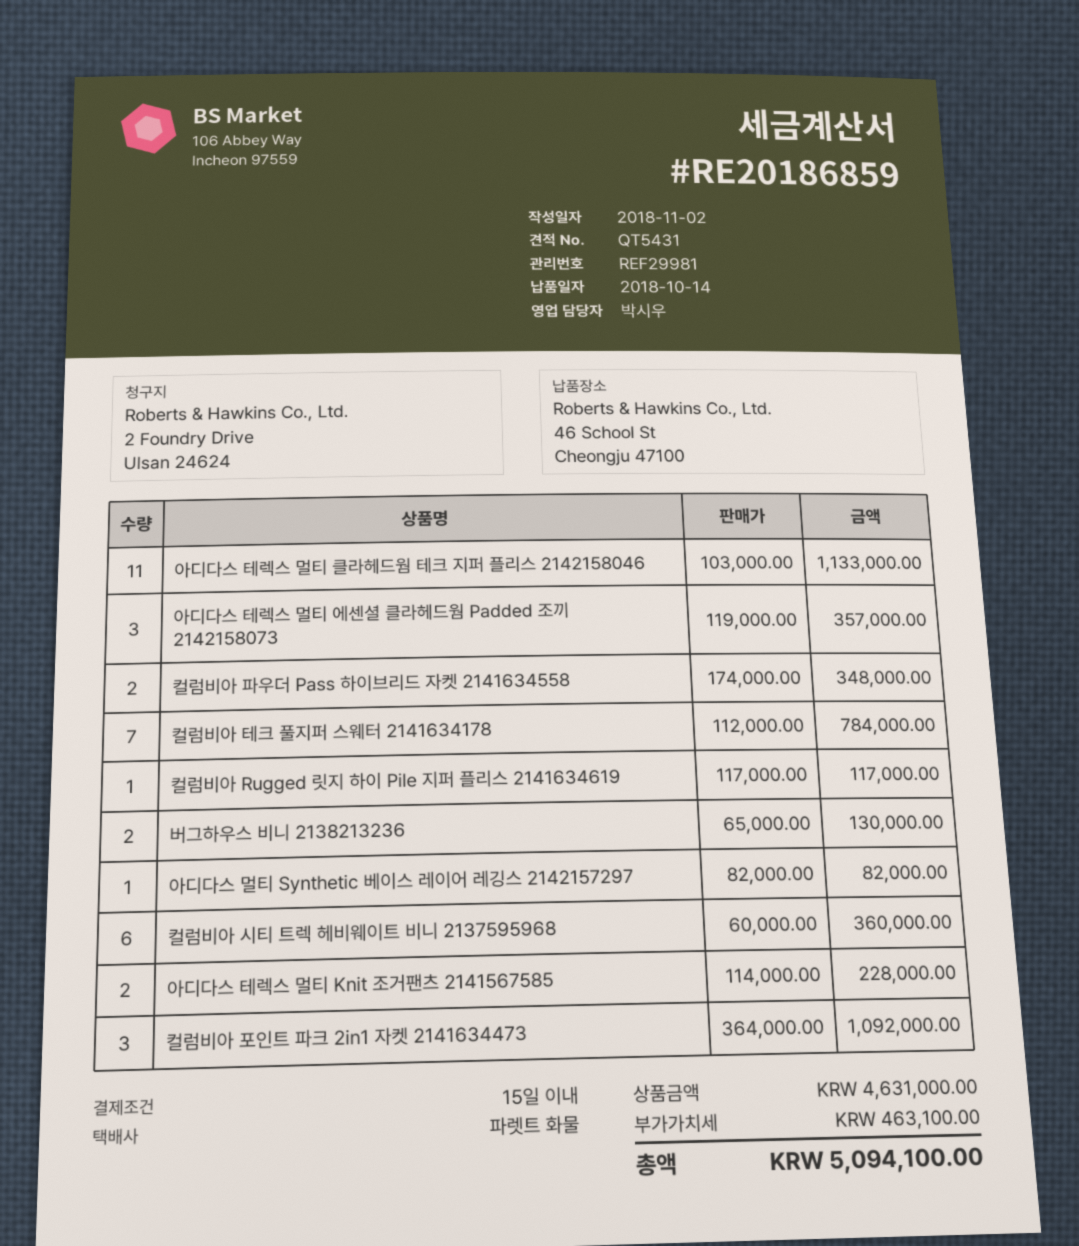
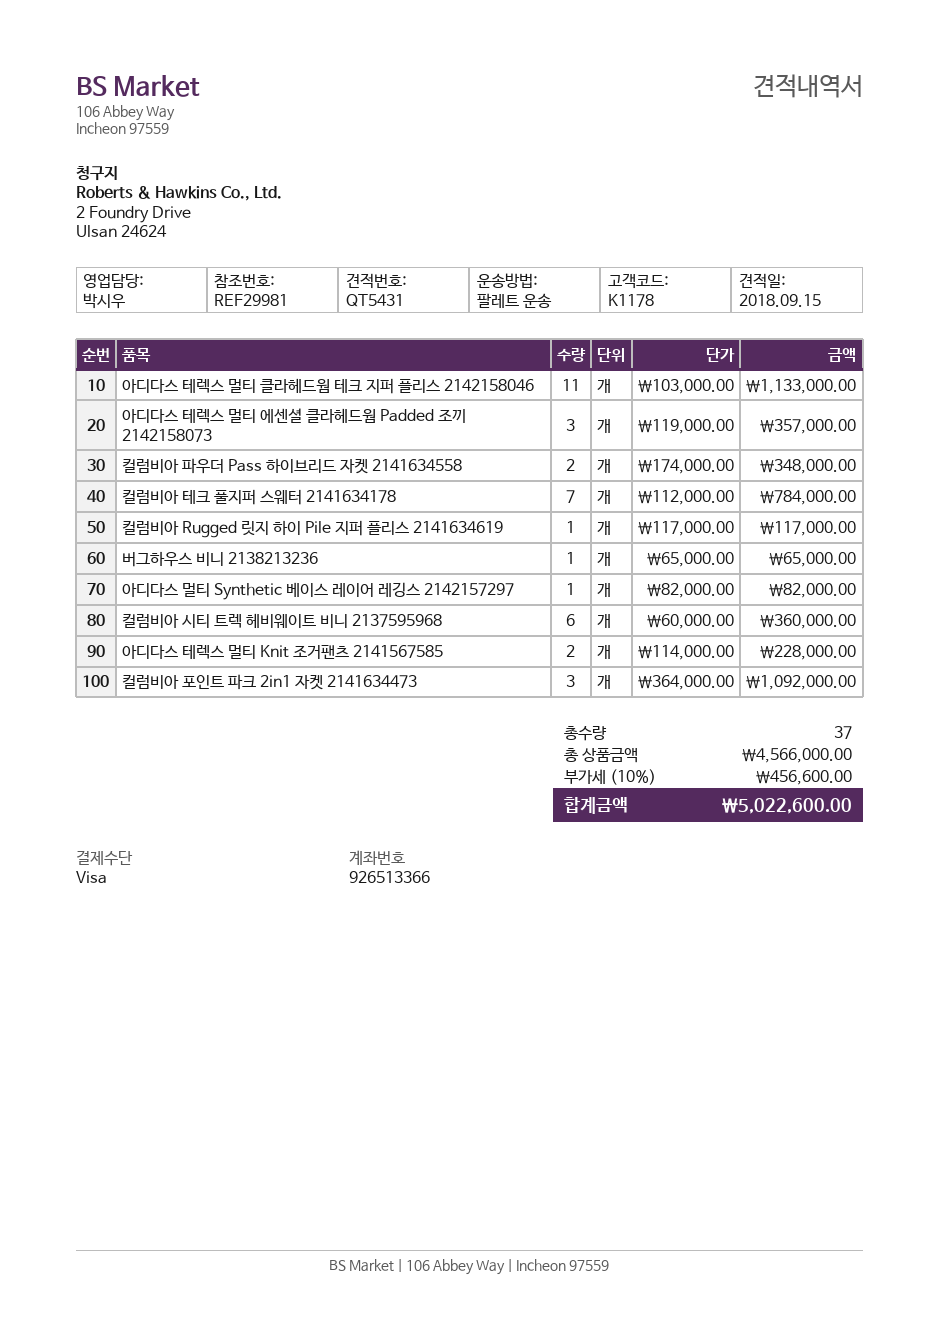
버그하우스 비니 2138213236: 2 x 65000.00 = 130000.00 -> 1 x 65000.00 = 65000.00
subtotal: 4631000.00 -> 4566000.00
tax: 463100.00 -> 456600.00
total: 5094100.00 -> 5022600.00

